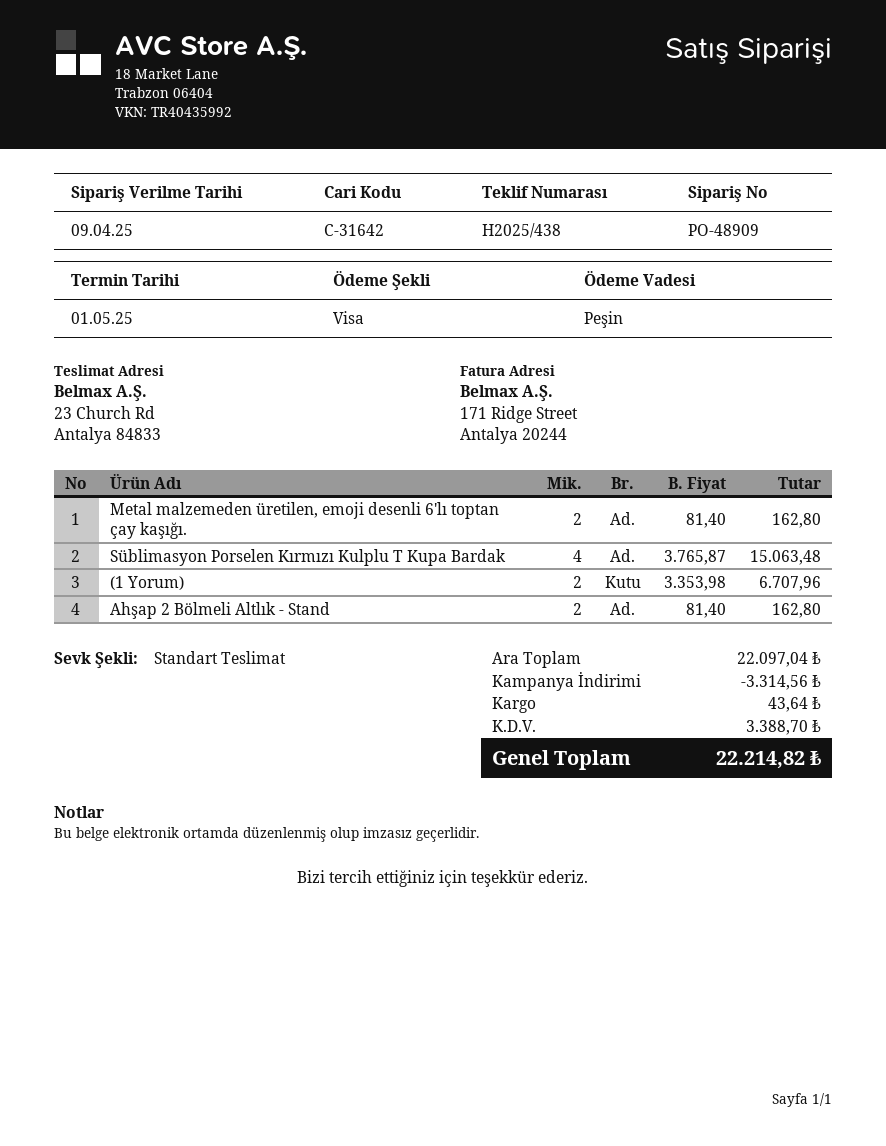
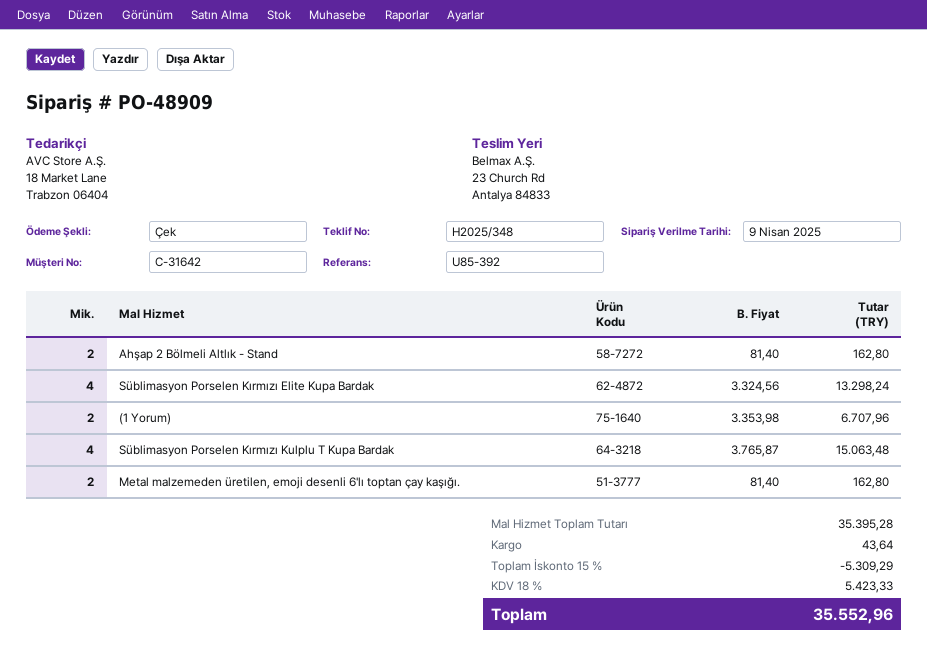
quote number: H2025/438 -> H2025/348
payment method: Visa -> cheque
Süblimasyon Porselen Kırmızı Elite Kupa Bardak: none -> 4 x 3324.56 = 13298.24
subtotal: 22097.04 -> 35395.28
discount: 3314.56 -> 5309.29
tax: 3388.70 -> 5423.33
total: 22214.82 -> 35552.96

